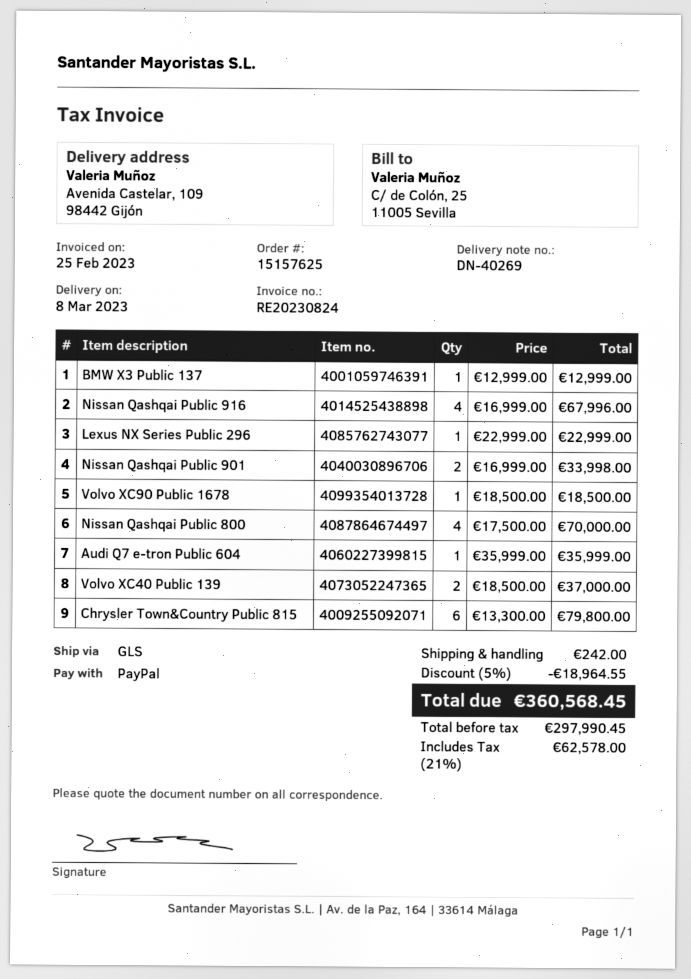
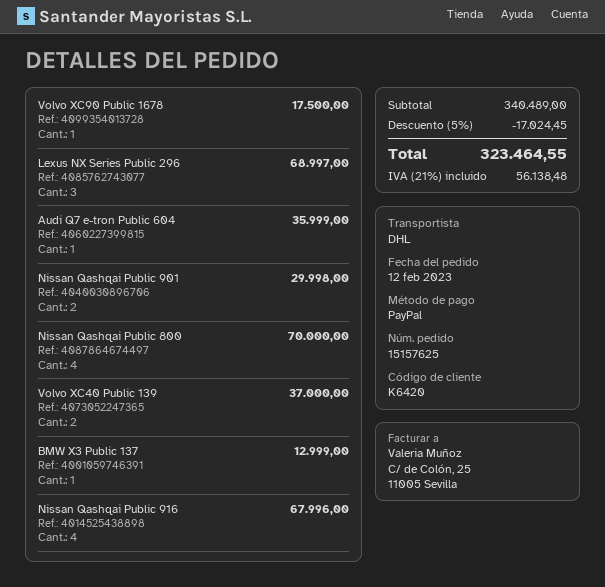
shipping method: GLS -> DHL
Lexus NX Series Public 296: 1 for 22999.00 -> 3 for 68997.00
Nissan Qashqai Public 901: 2 for 33998.00 -> 2 for 29998.00
Volvo XC90 Public 1678: 1 for 18500.00 -> 1 for 17500.00
Chrysler Town&Country Public 815: 6 for 79800.00 -> none
discount: 5% = 18964.55 -> 5% = 17024.45
shipping: 242.00 -> none
tax: 21% = 62578.00 -> 21% = 56138.48
total: 360568.45 -> 323464.55

